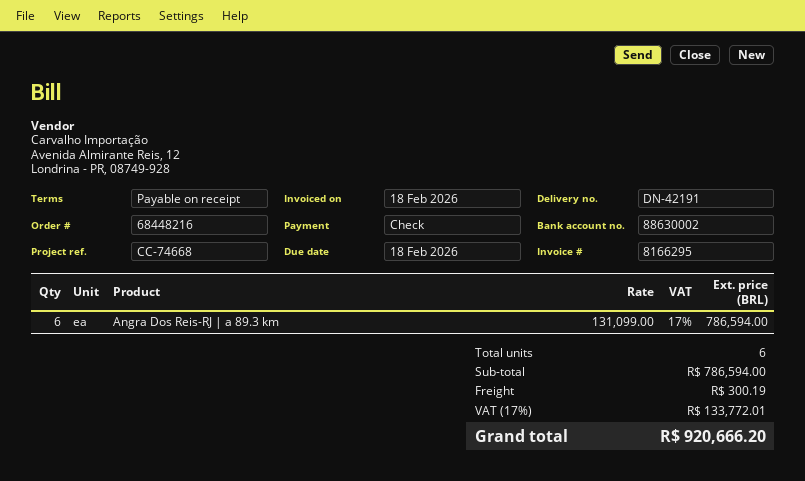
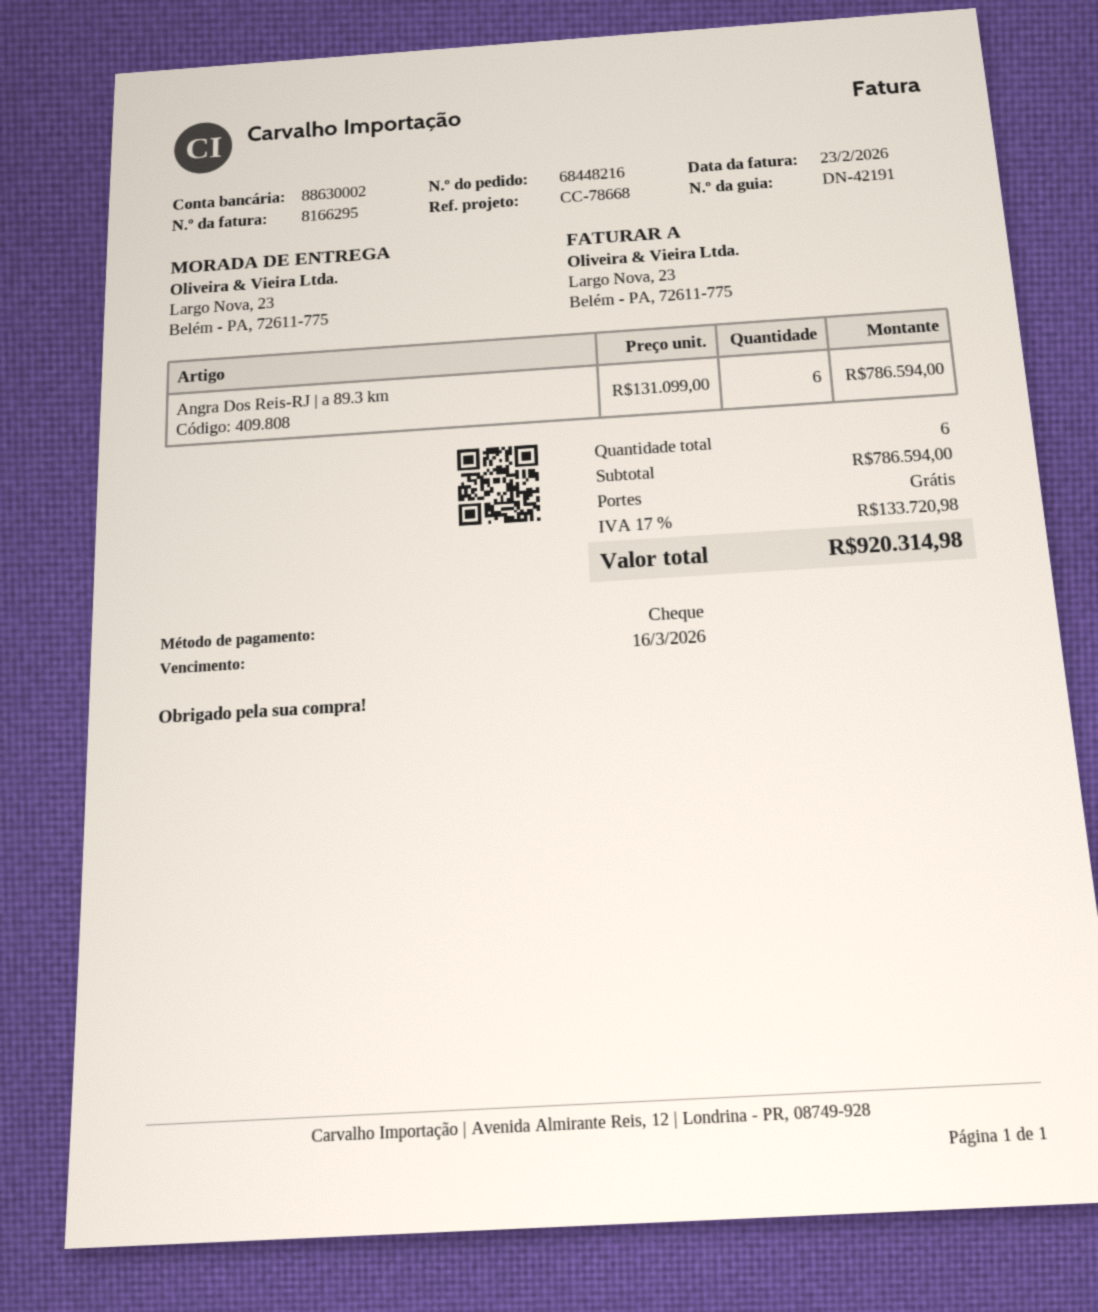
invoice date: 2026-02-18 -> 2026-02-23
due date: 2026-02-18 -> 2026-03-16
reference: CC-74668 -> CC-78668
shipping: 300.19 -> 0.00
tax: 17% = 133772.01 -> 17% = 133720.98
total: 920666.20 -> 920314.98

